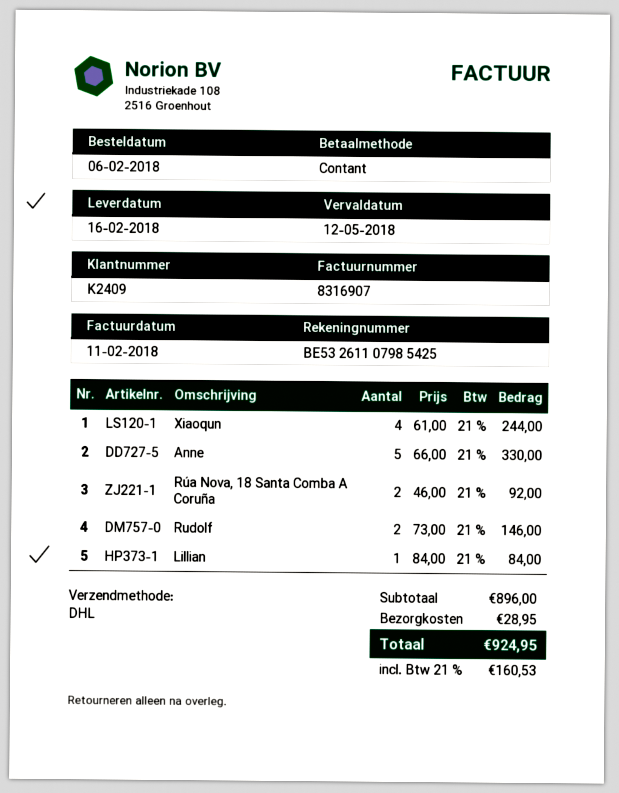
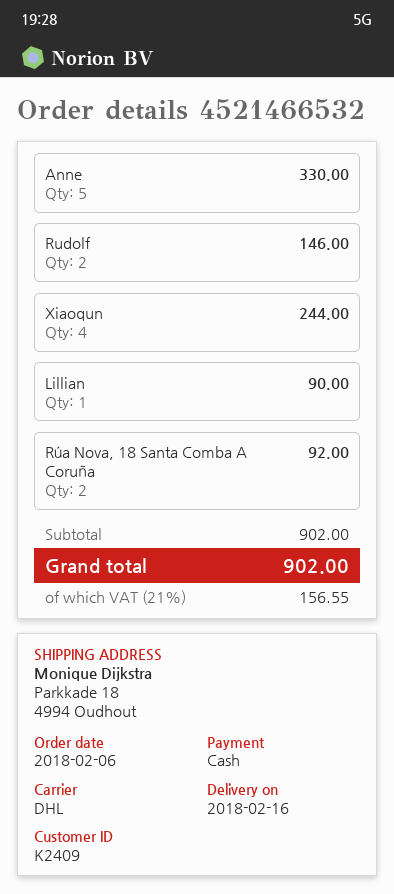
Lillian: 1 for 84.00 -> 1 for 90.00
subtotal: 896.00 -> 902.00
shipping: 28.95 -> none
tax: 21% = 160.53 -> 21% = 156.55
total: 924.95 -> 902.00

